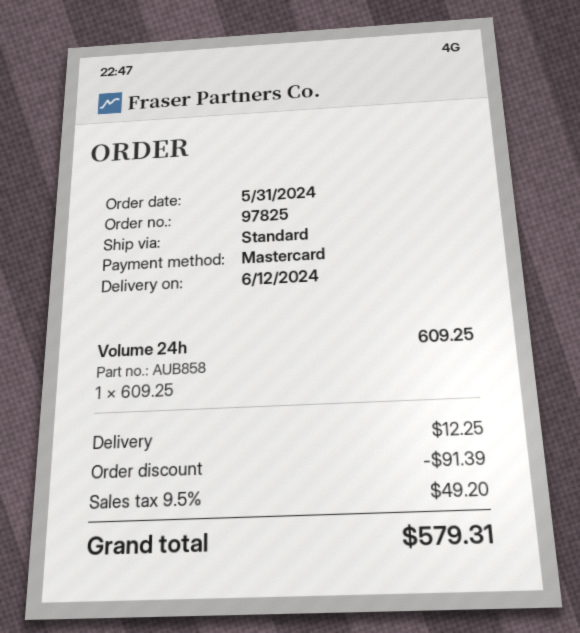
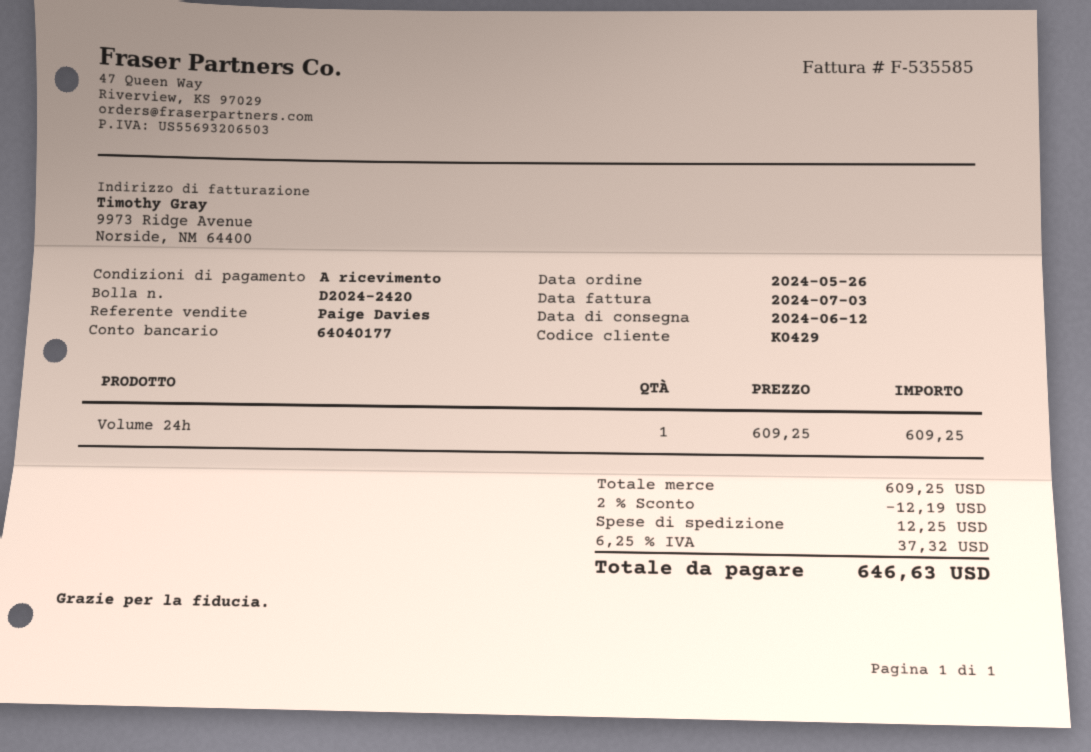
order date: 2024-05-31 -> 2024-05-26
discount: 91.39 -> 12.19
tax: 9.5% = 49.20 -> 6.25% = 37.32
total: 579.31 -> 646.63

